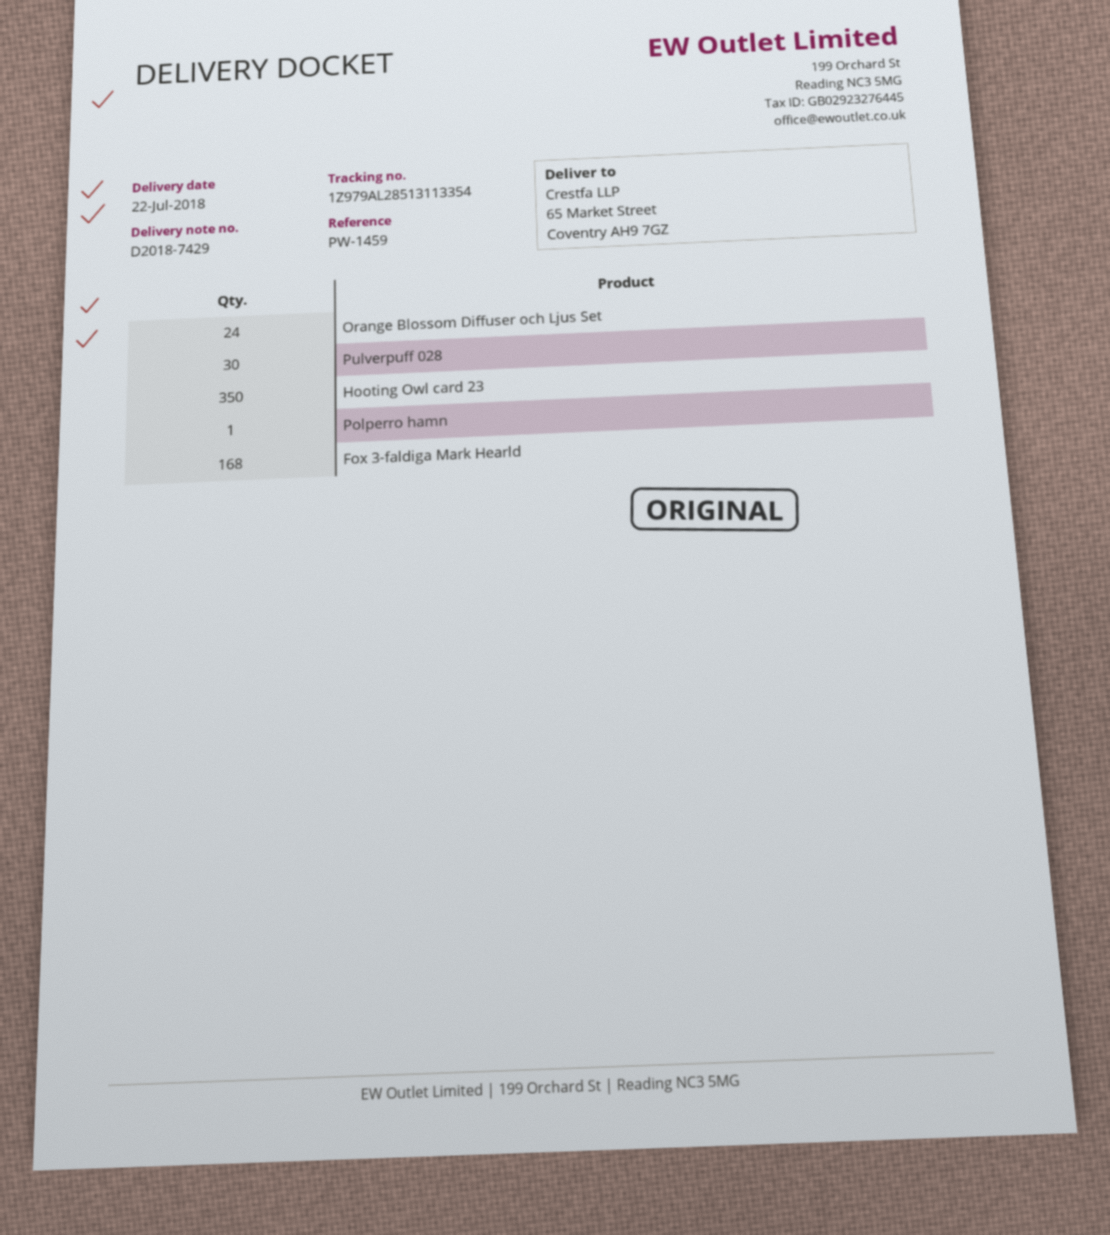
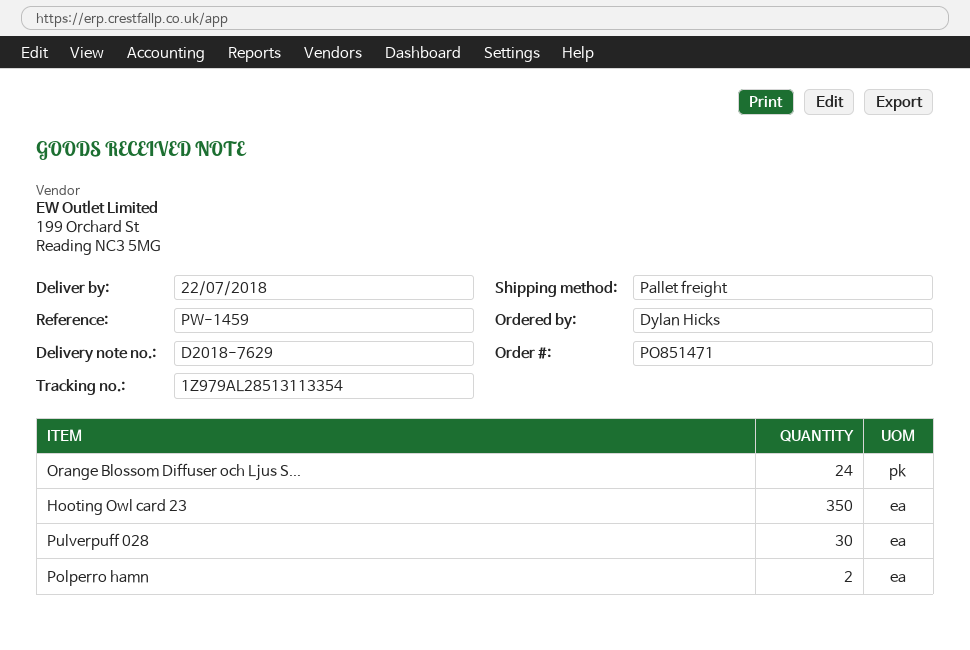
delivery note number: D2018-7429 -> D2018-7629
Polperro hamn: 1 -> 2
Fox 3-faldiga Mark Hearld: 168 -> none

